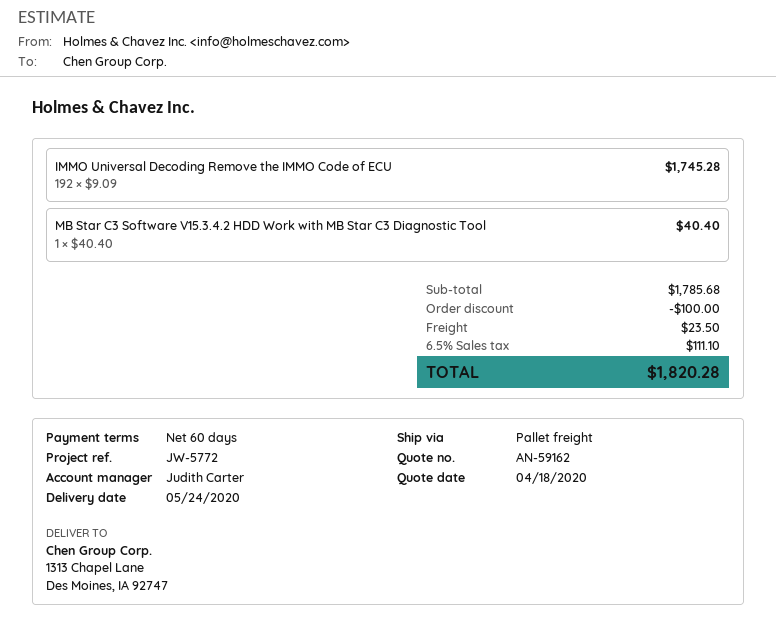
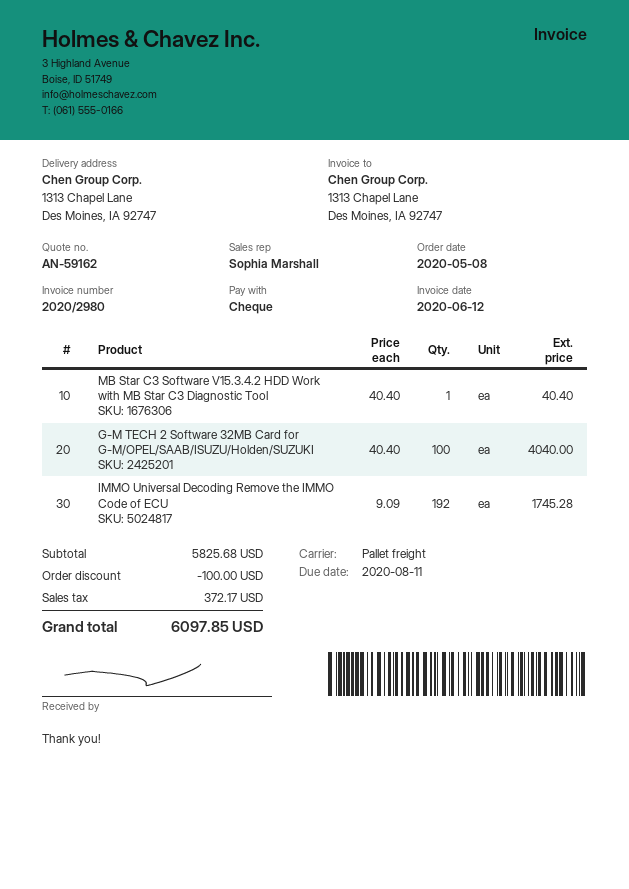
sales rep: Judith Carter -> Sophia Marshall
G-M TECH 2 Software 32MB Card for G-M/OPEL/SAAB/ISUZU/Holden/SUZUKI: none -> 100 x 40.40 = 4040.00
subtotal: 1785.68 -> 5825.68
shipping: 23.50 -> none
tax: 111.10 -> 372.17
total: 1820.28 -> 6097.85

